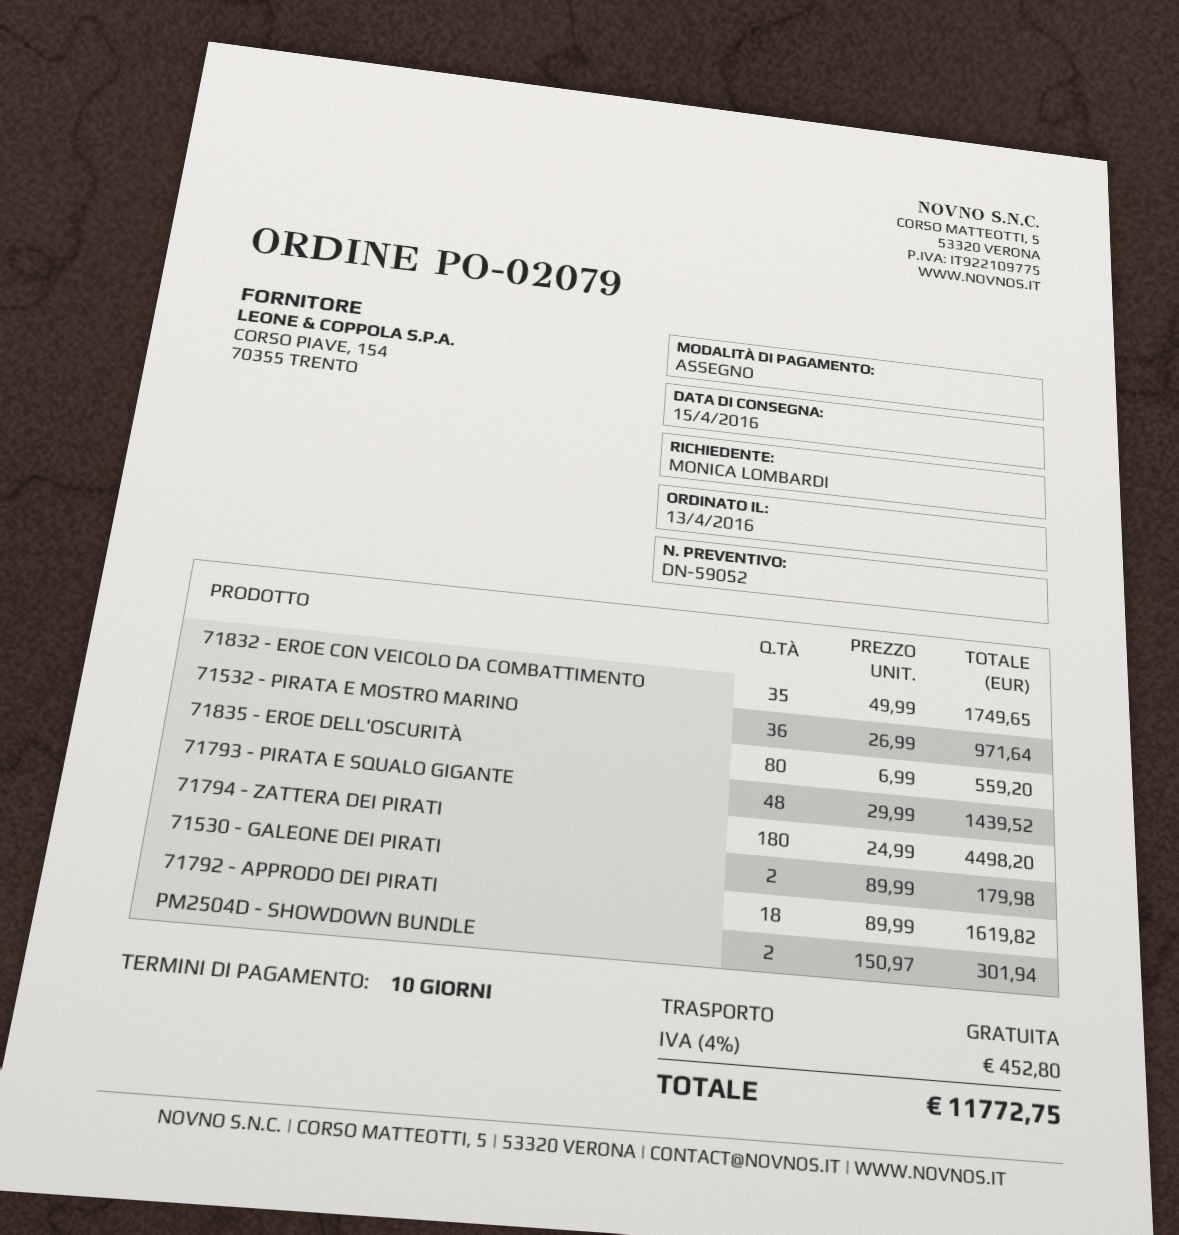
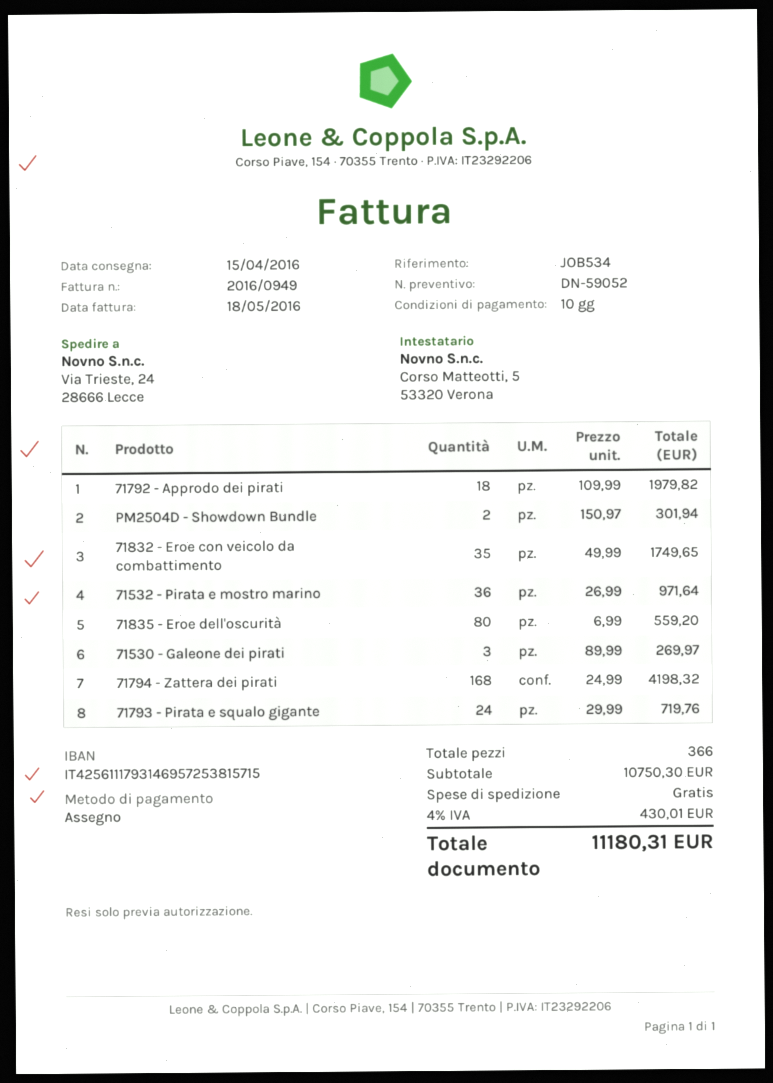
71793 - PIRATA E SQUALO GIGANTE: 48 x 29.99 = 1439.52 -> 24 x 29.99 = 719.76
71794 - ZATTERA DEI PIRATI: 180 x 24.99 = 4498.20 -> 168 x 24.99 = 4198.32
71530 - GALEONE DEI PIRATI: 2 x 89.99 = 179.98 -> 3 x 89.99 = 269.97
71792 - APPRODO DEI PIRATI: 18 x 89.99 = 1619.82 -> 18 x 109.99 = 1979.82
tax: 4% = 452.80 -> 4% = 430.01
total: 11772.75 -> 11180.31

